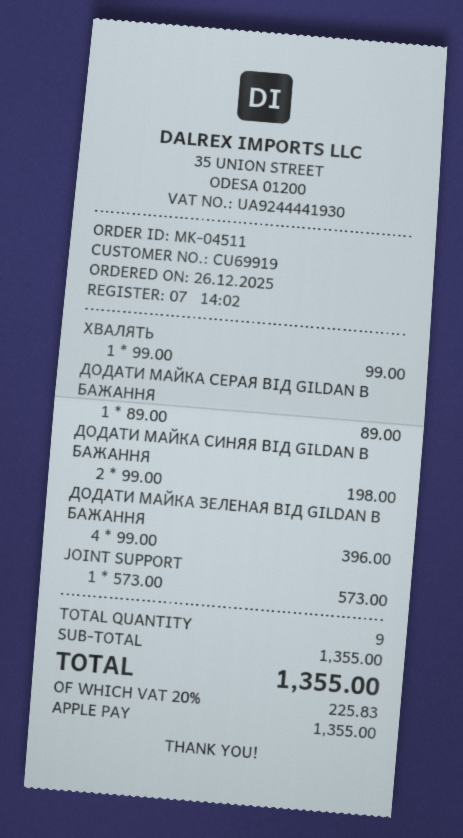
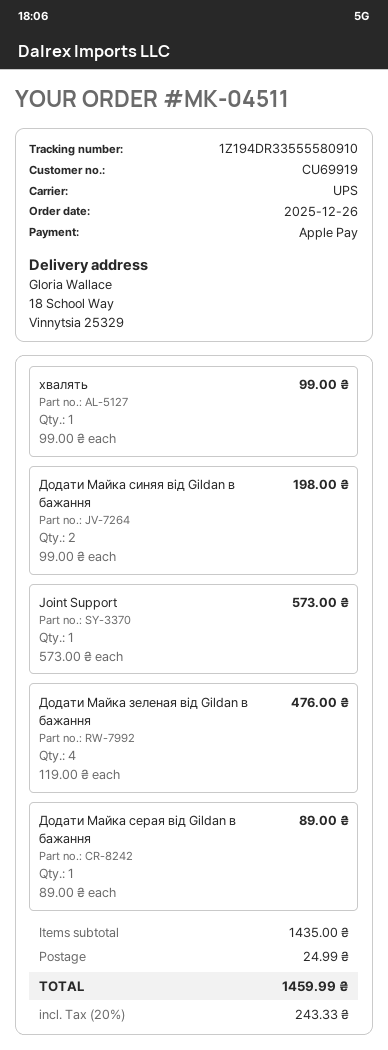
ДОДАТИ МАЙКА ЗЕЛЕНАЯ ВІД GILDAN В БАЖАННЯ: 4 x 99.00 = 396.00 -> 4 x 119.00 = 476.00
subtotal: 1355.00 -> 1435.00
shipping: none -> 24.99
tax: 20% = 225.83 -> 20% = 243.33
total: 1355.00 -> 1459.99

